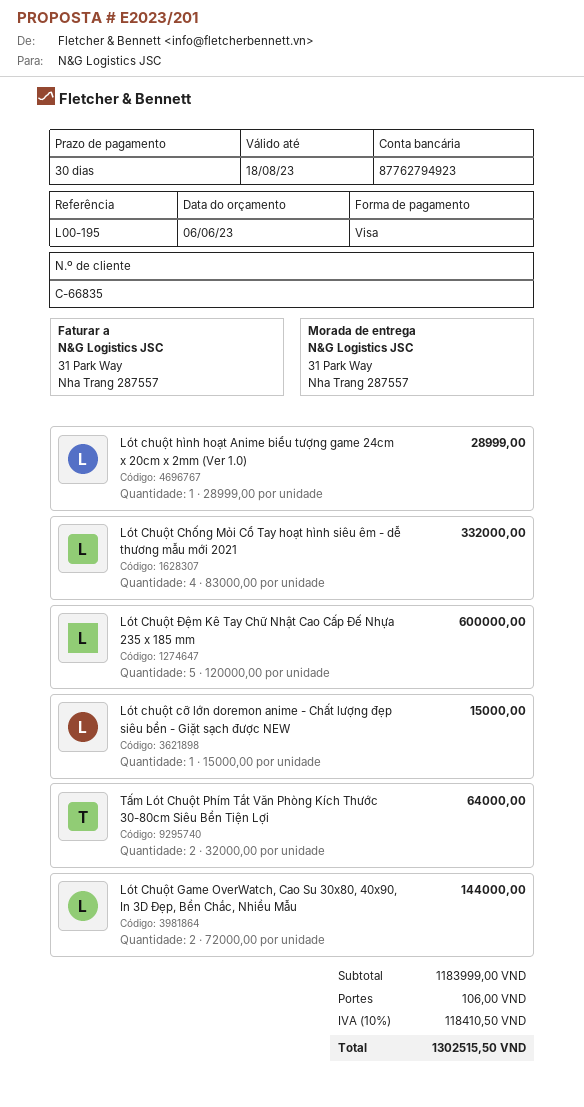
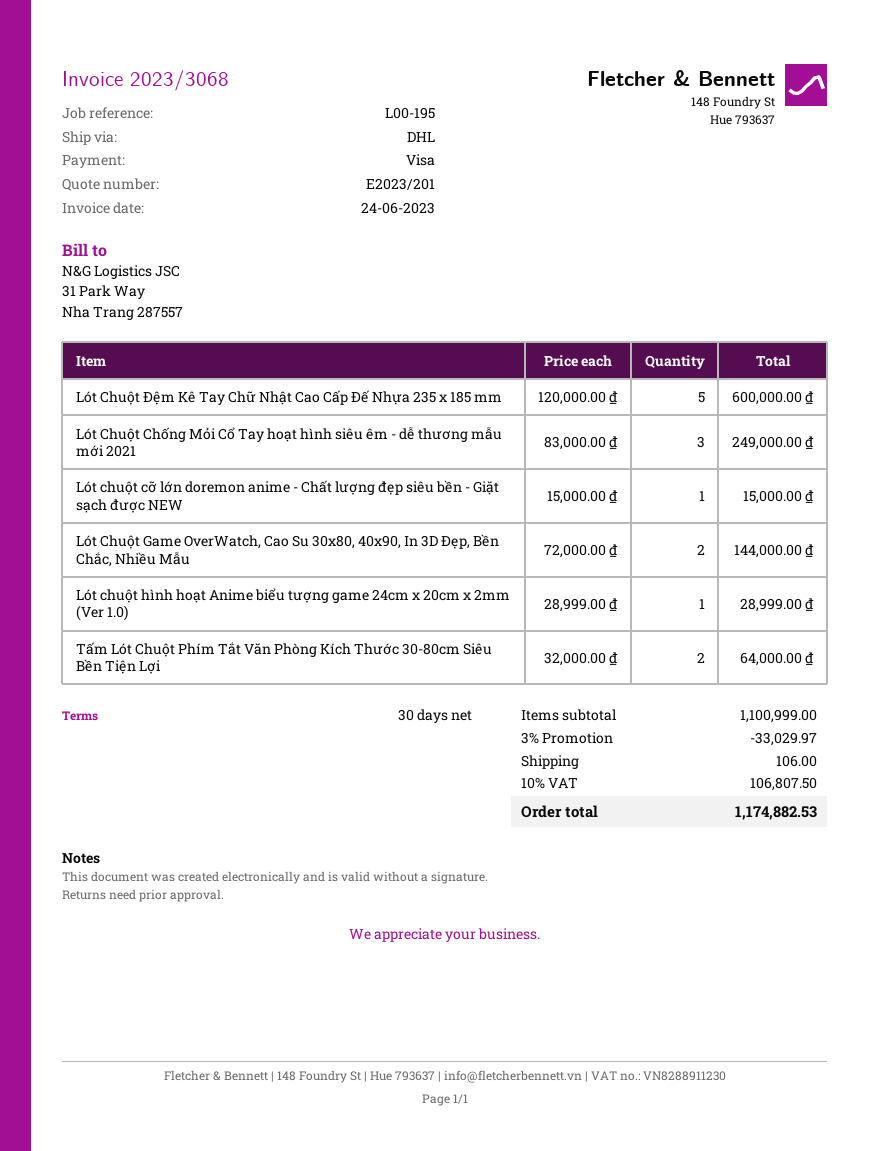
Lót Chuột Chống Mỏi Cổ Tay hoạt hình siêu êm - dễ thương mẫu mới 2021: 4 x 83000.00 = 332000.00 -> 3 x 83000.00 = 249000.00
subtotal: 1183999.00 -> 1100999.00
discount: none -> 3% = 33029.97
tax: 10% = 118410.50 -> 10% = 106807.50
total: 1302515.50 -> 1174882.53

